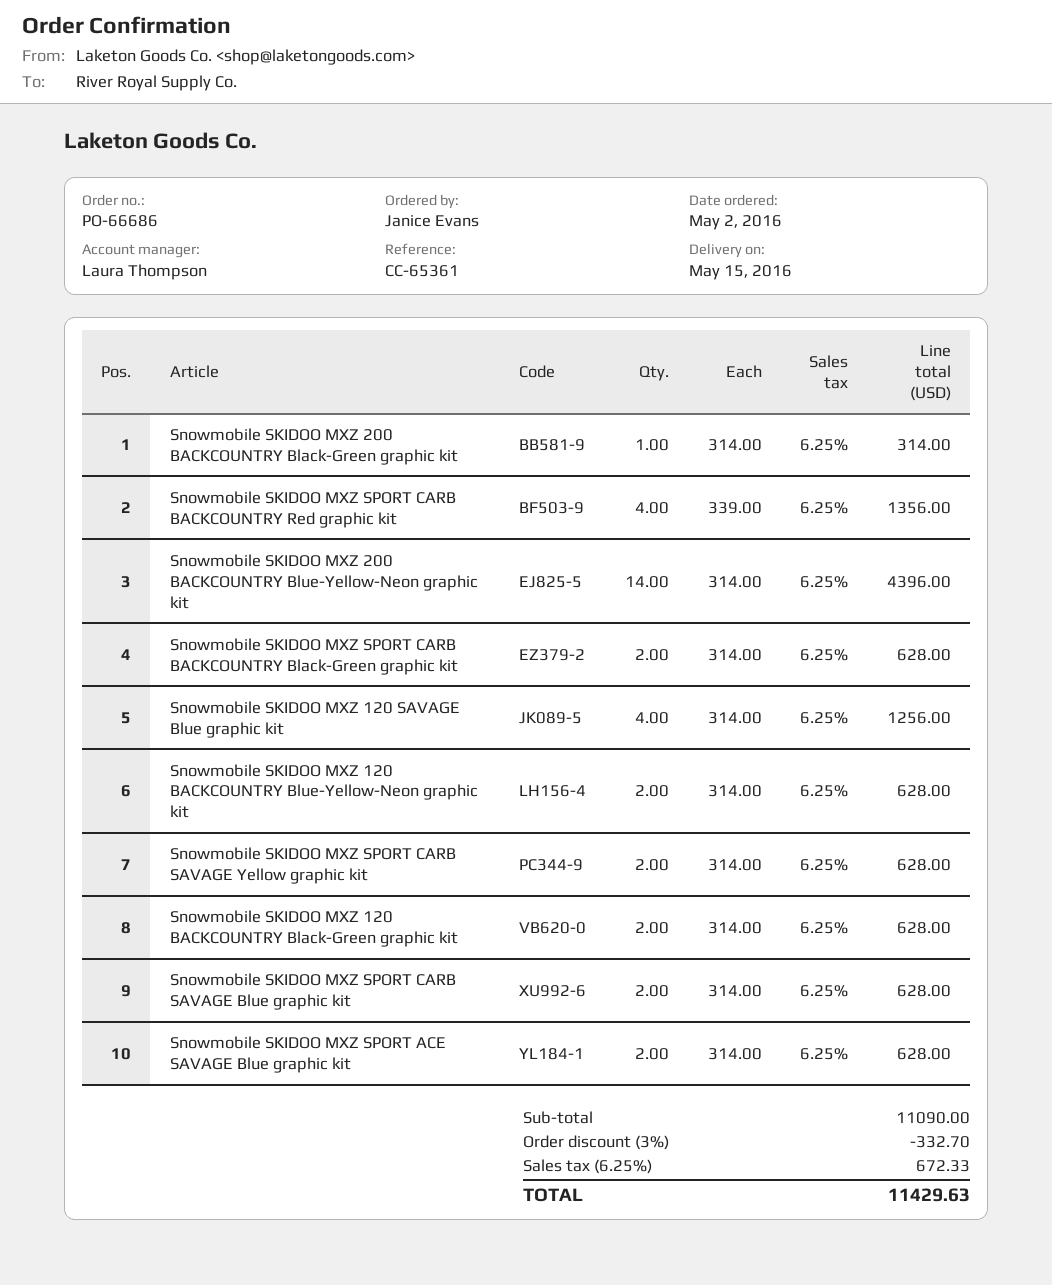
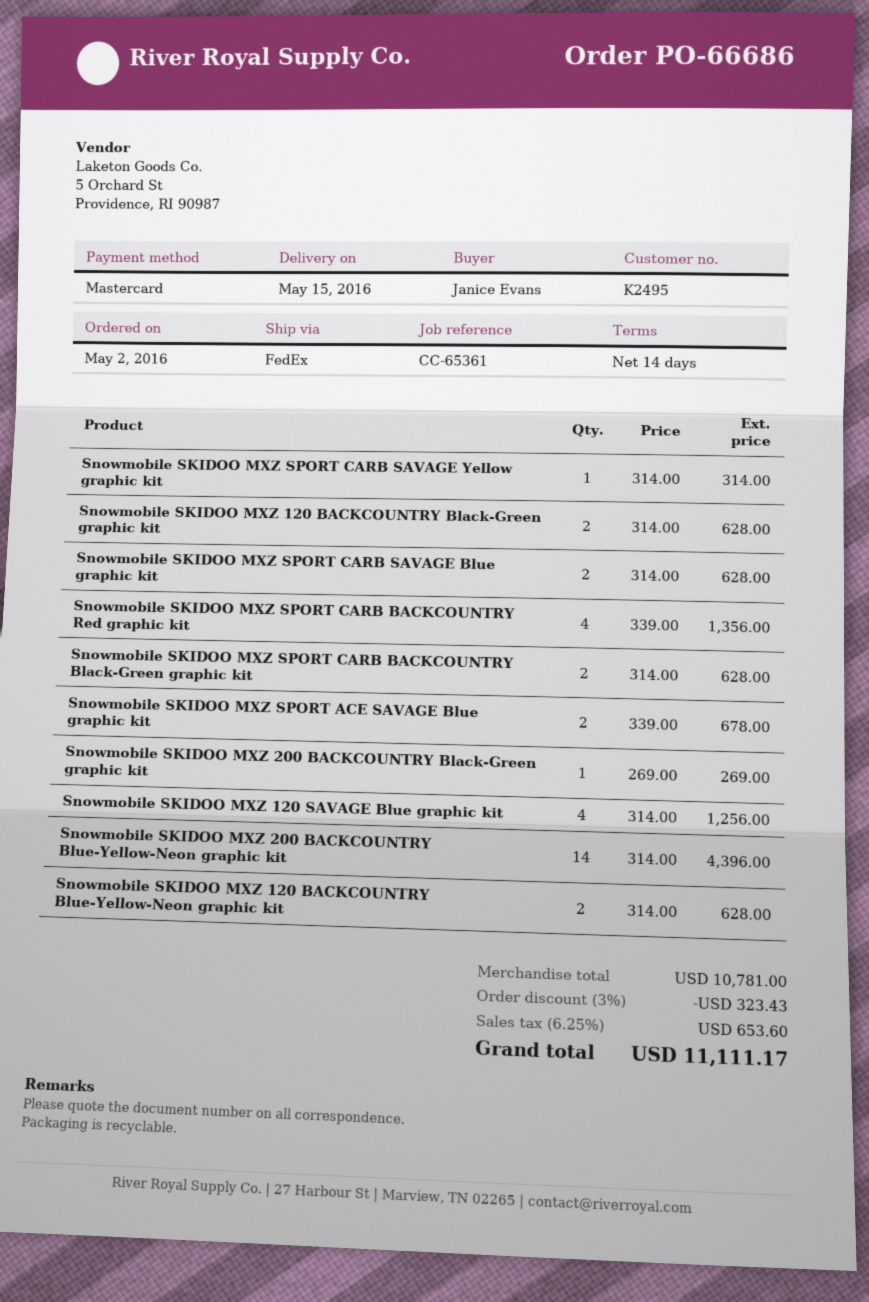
Snowmobile SKIDOO MXZ 200 BACKCOUNTRY Black-Green graphic kit: 1 x 314.00 = 314.00 -> 1 x 269.00 = 269.00
Snowmobile SKIDOO MXZ SPORT CARB SAVAGE Yellow graphic kit: 2 x 314.00 = 628.00 -> 1 x 314.00 = 314.00
Snowmobile SKIDOO MXZ SPORT ACE SAVAGE Blue graphic kit: 2 x 314.00 = 628.00 -> 2 x 339.00 = 678.00
subtotal: 11090.00 -> 10781.00
discount: 3% = 332.70 -> 3% = 323.43
tax: 6.25% = 672.33 -> 6.25% = 653.60
total: 11429.63 -> 11111.17

